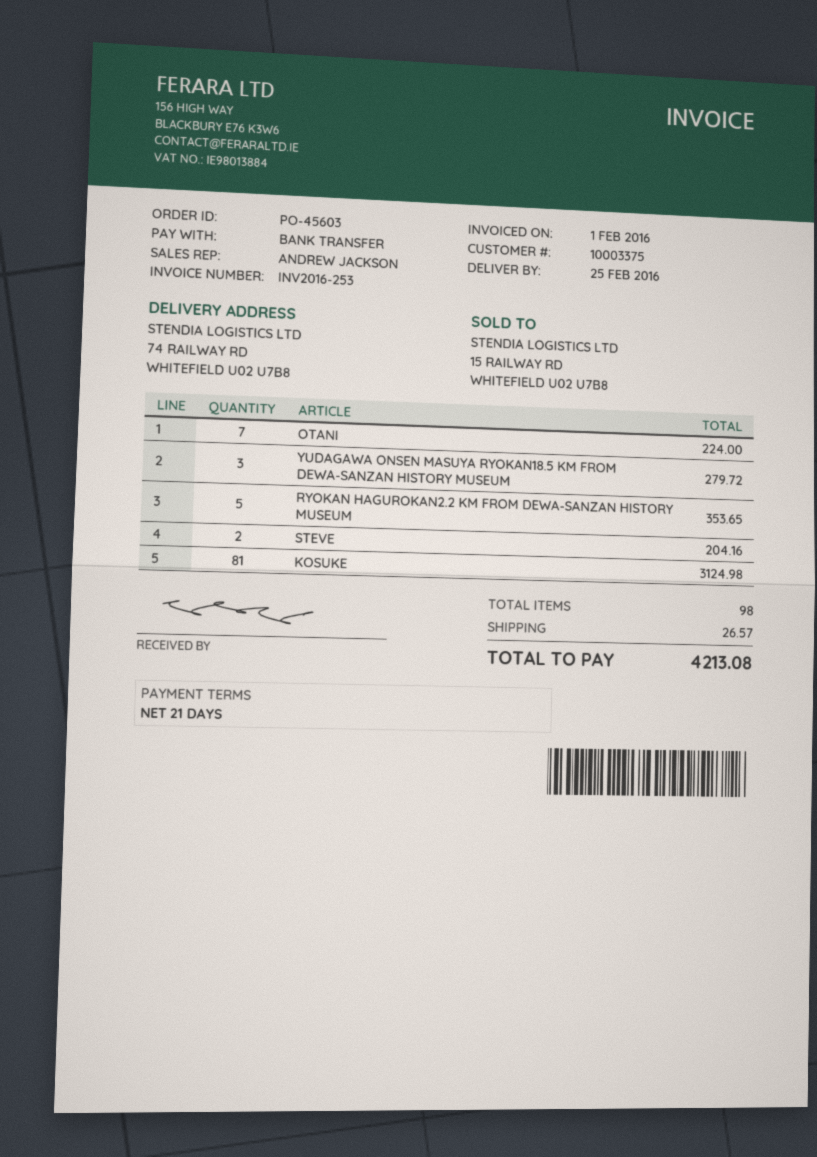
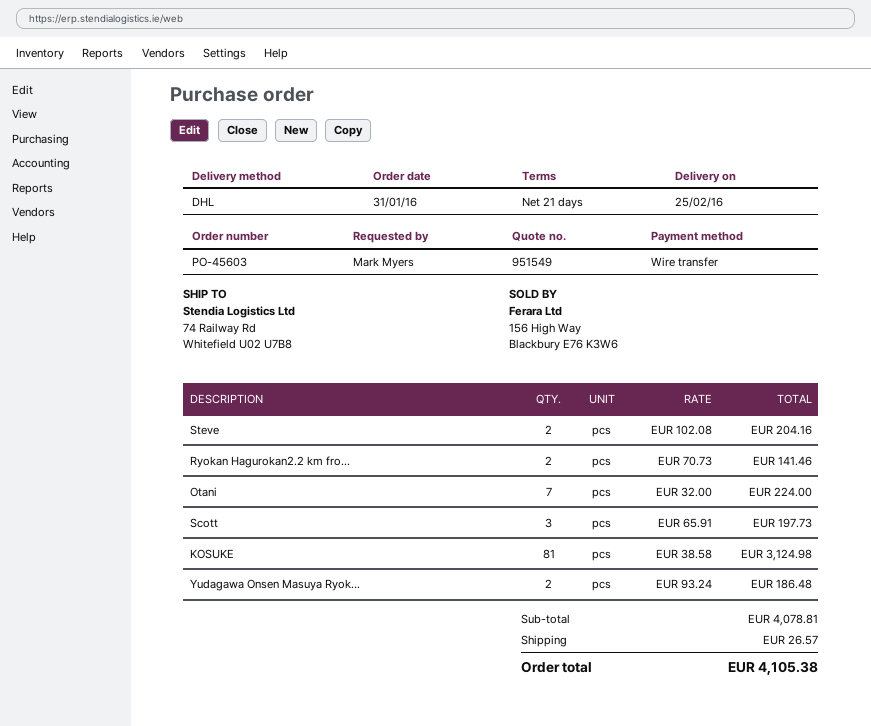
YUDAGAWA ONSEN MASUYA RYOKAN18.5 KM FROM DEWA-SANZAN HISTORY MUSEUM: 3 for 279.72 -> 2 for 186.48
RYOKAN HAGUROKAN2.2 KM FROM DEWA-SANZAN HISTORY MUSEUM: 5 for 353.65 -> 2 for 141.46
Scott: none -> 3 for 197.73
total: 4213.08 -> 4105.38

